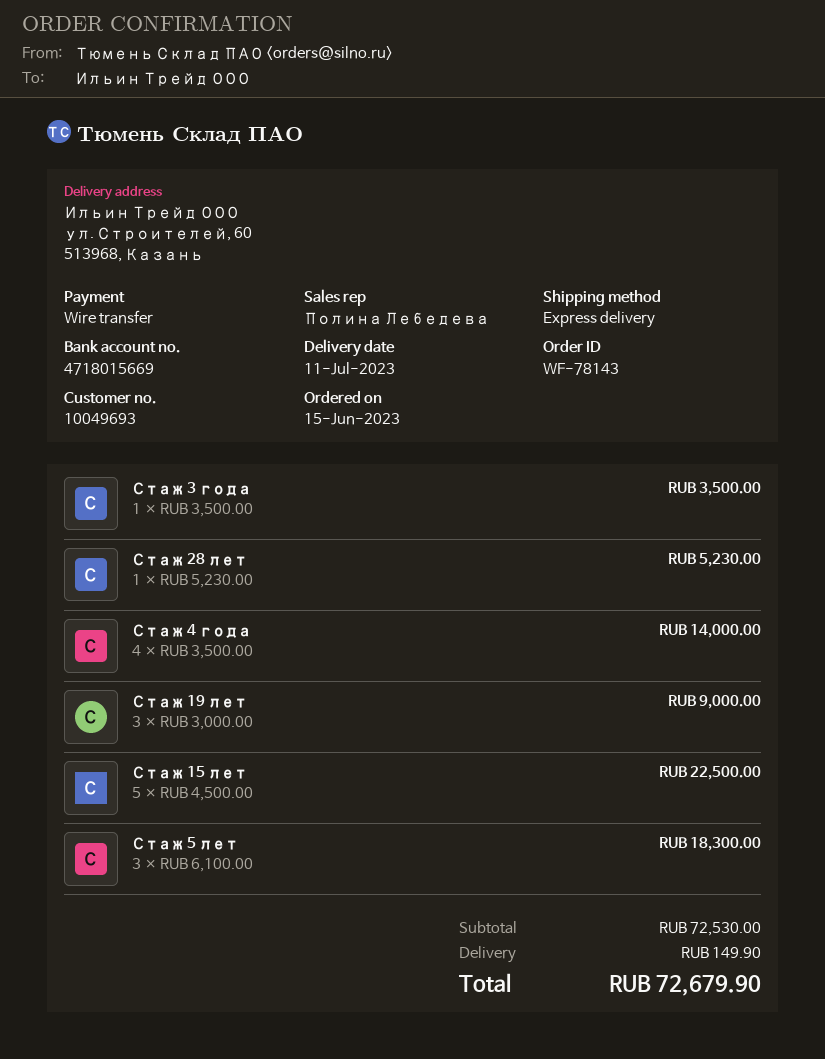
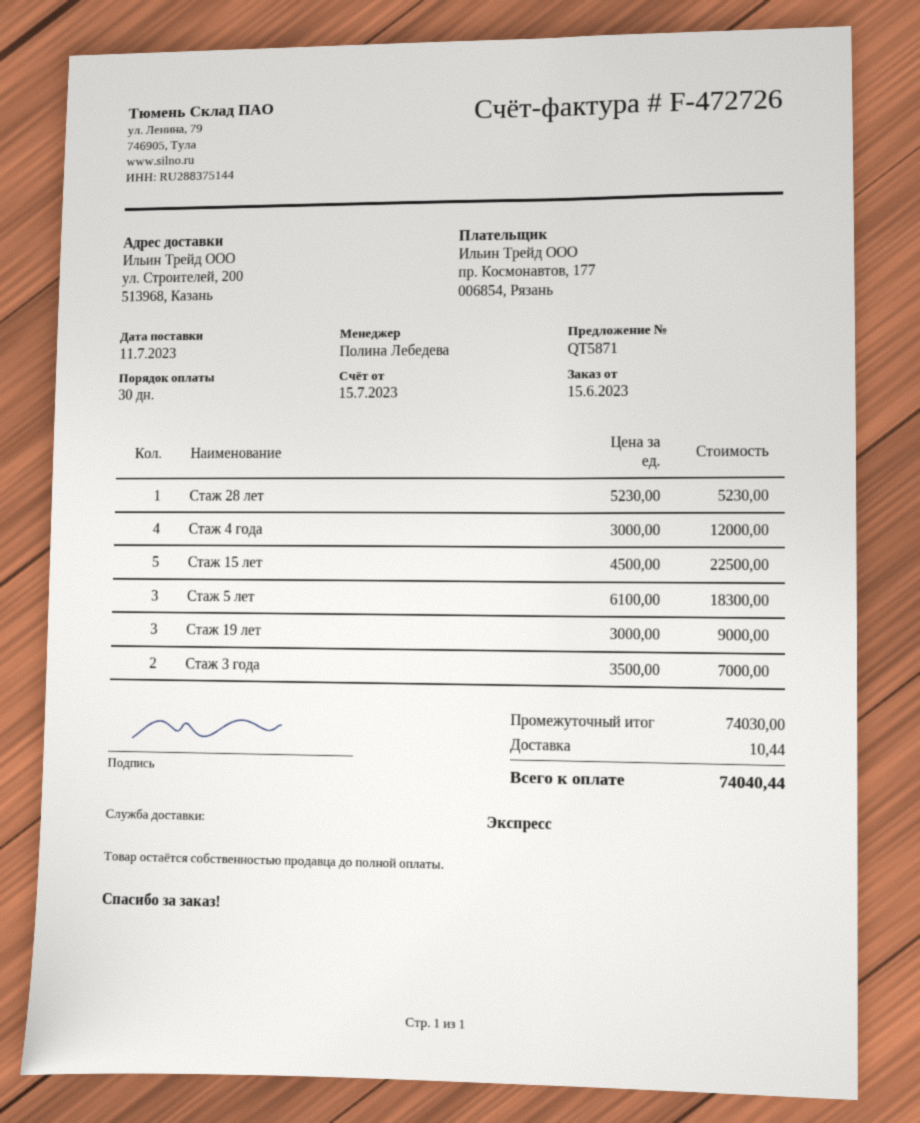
ship to: ул. Строителей, 60, 513968, Казань -> ул. Строителей, 200, 513968, Казань
Стаж 3 года: 1 x 3500.00 = 3500.00 -> 2 x 3500.00 = 7000.00
Стаж 4 года: 4 x 3500.00 = 14000.00 -> 4 x 3000.00 = 12000.00
subtotal: 72530.00 -> 74030.00
shipping: 149.90 -> 10.44
total: 72679.90 -> 74040.44

